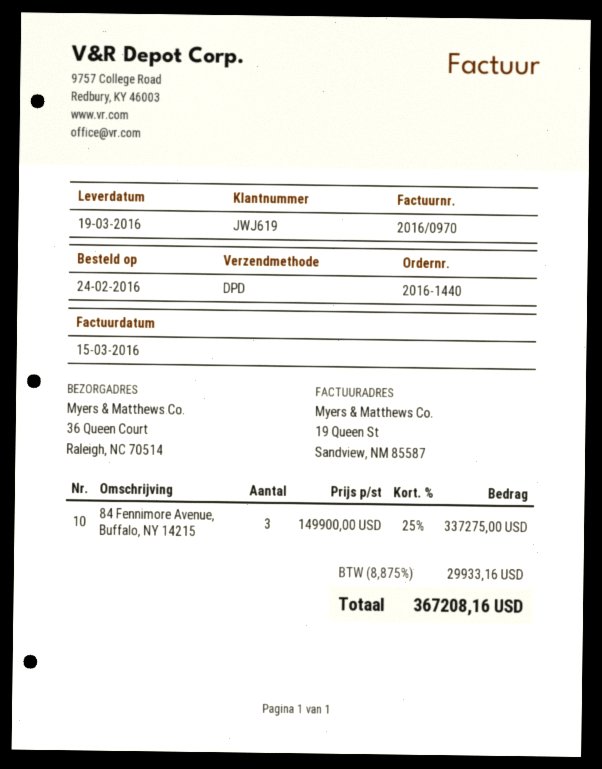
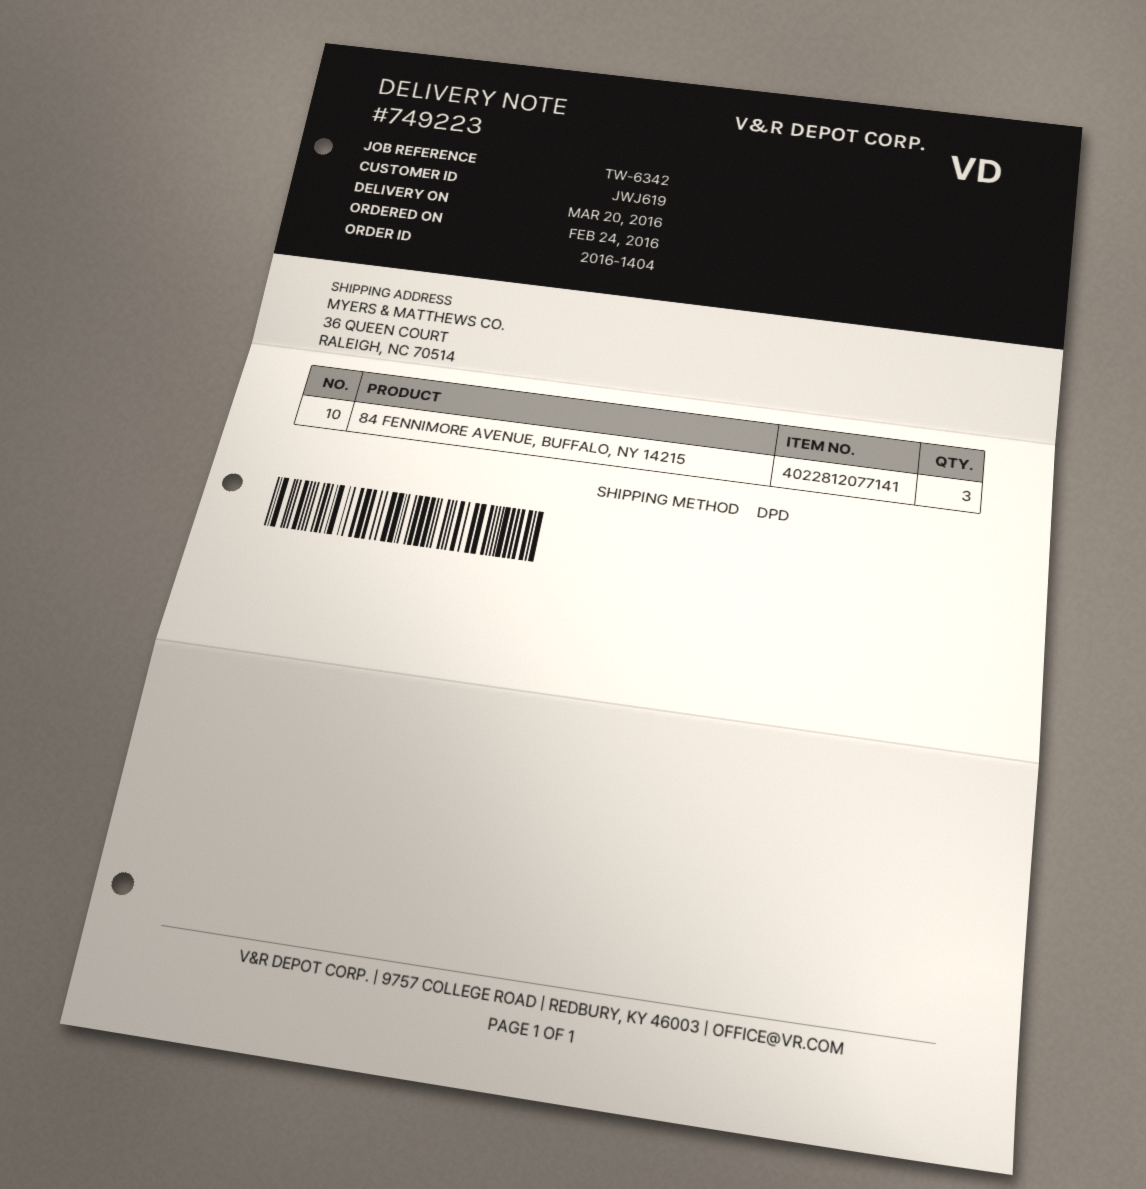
order number: 2016-1440 -> 2016-1404
delivery date: 2016-03-19 -> 2016-03-20

